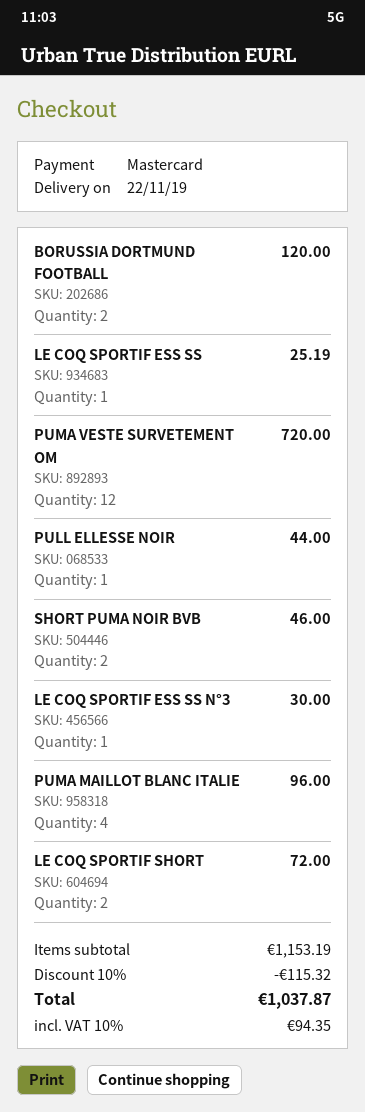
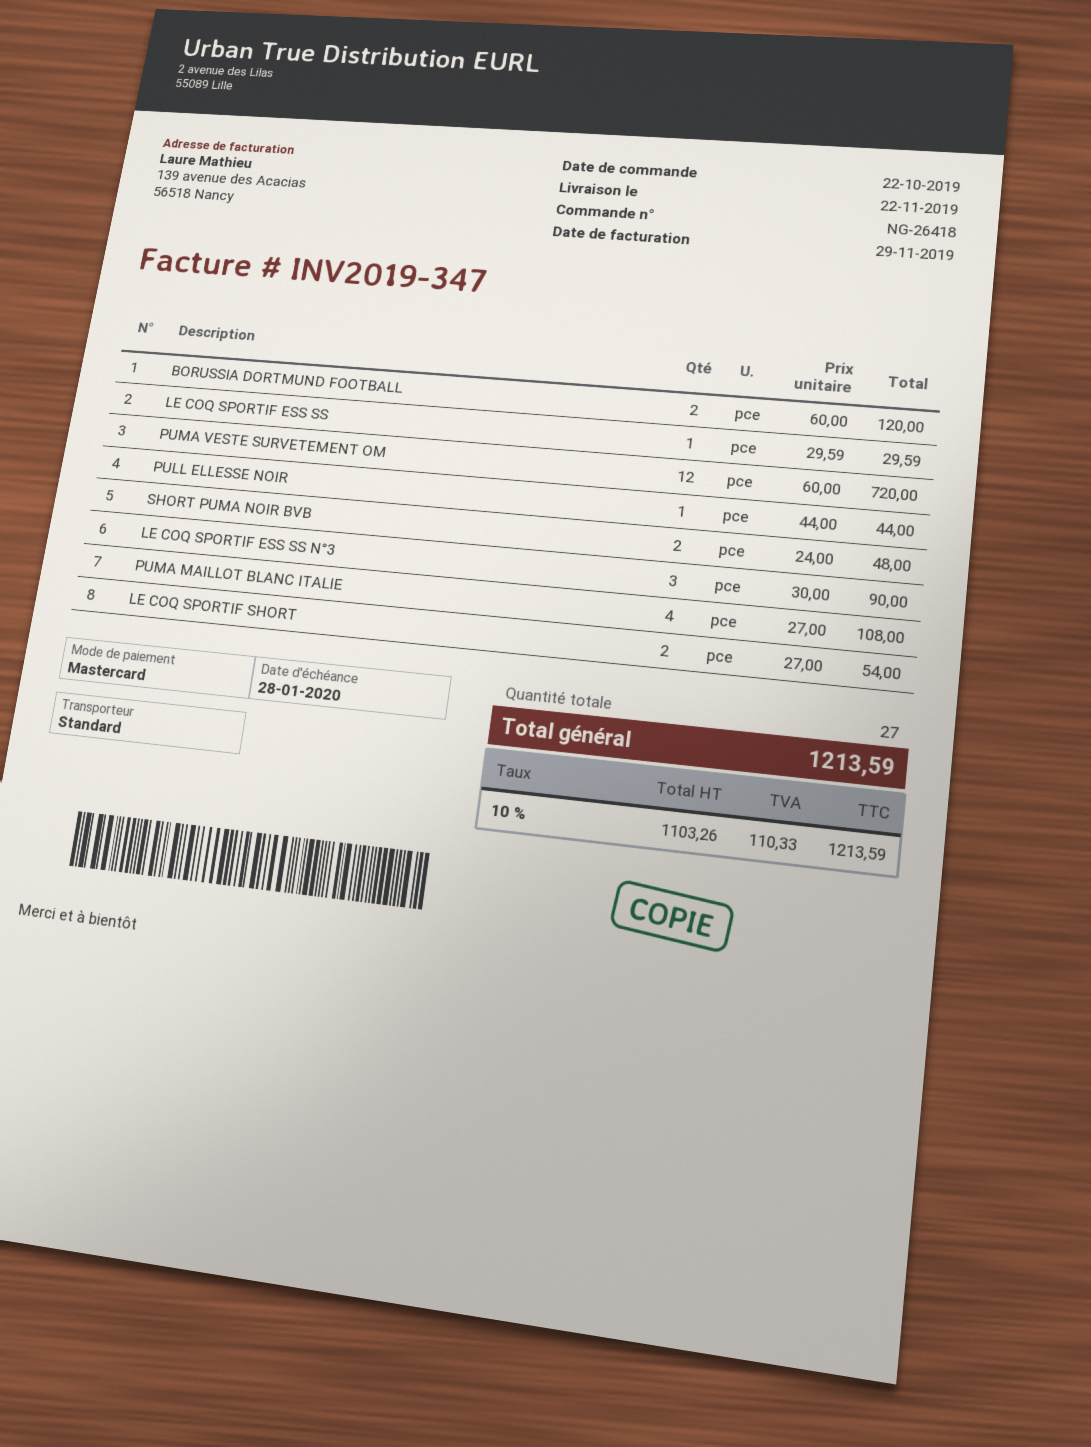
LE COQ SPORTIF ESS SS: 1 for 25.19 -> 1 for 29.59
SHORT PUMA NOIR BVB: 2 for 46.00 -> 2 for 48.00
LE COQ SPORTIF ESS SS N°3: 1 for 30.00 -> 3 for 90.00
PUMA MAILLOT BLANC ITALIE: 4 for 96.00 -> 4 for 108.00
LE COQ SPORTIF SHORT: 2 for 72.00 -> 2 for 54.00
discount: 10% = 115.32 -> none
tax: 10% = 94.35 -> 10% = 110.33
total: 1037.87 -> 1213.59

